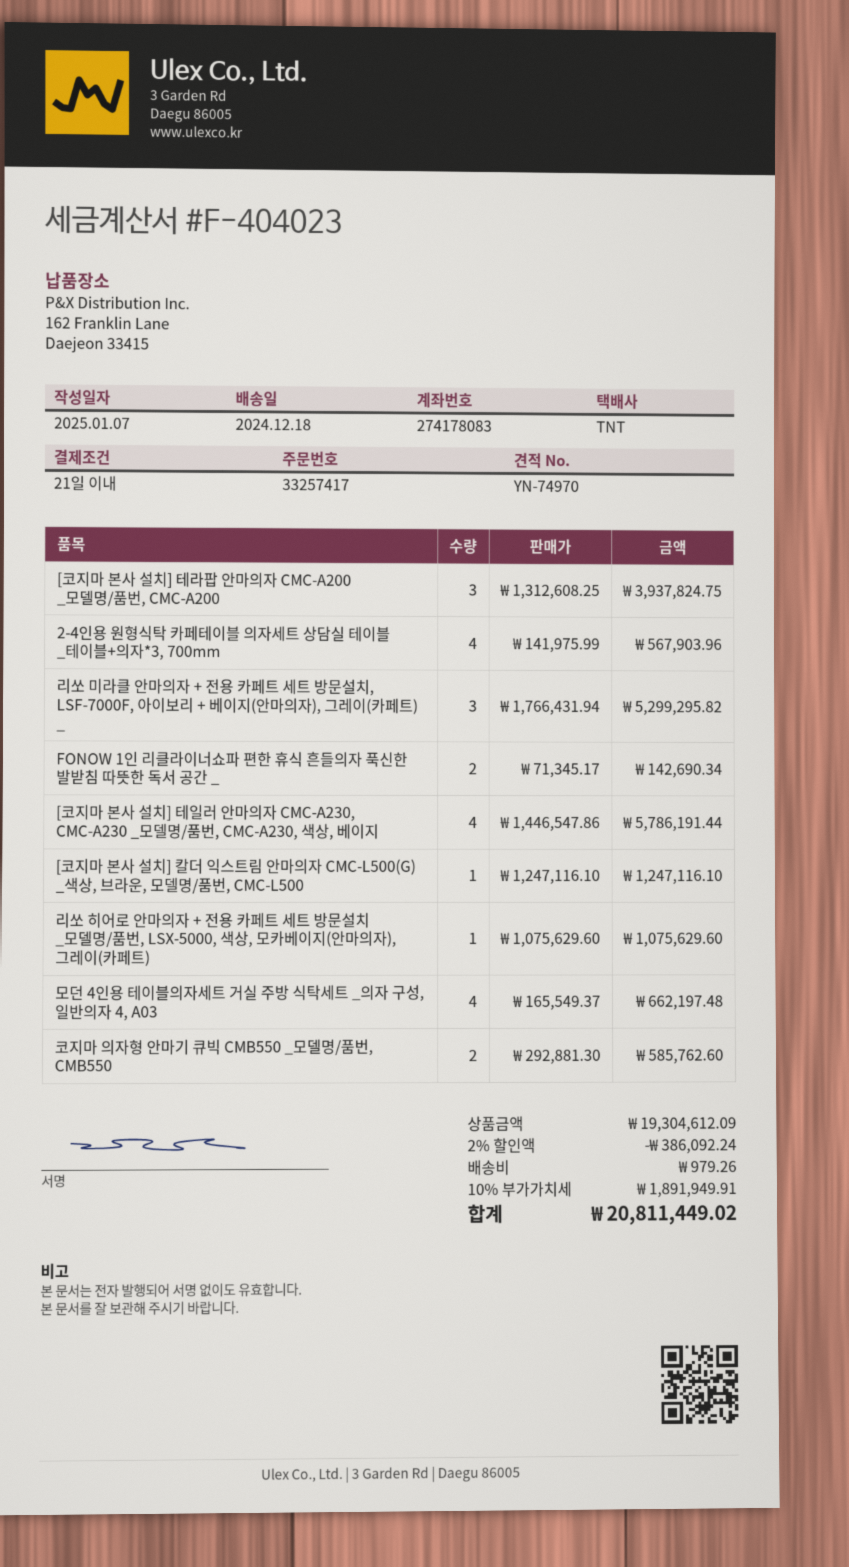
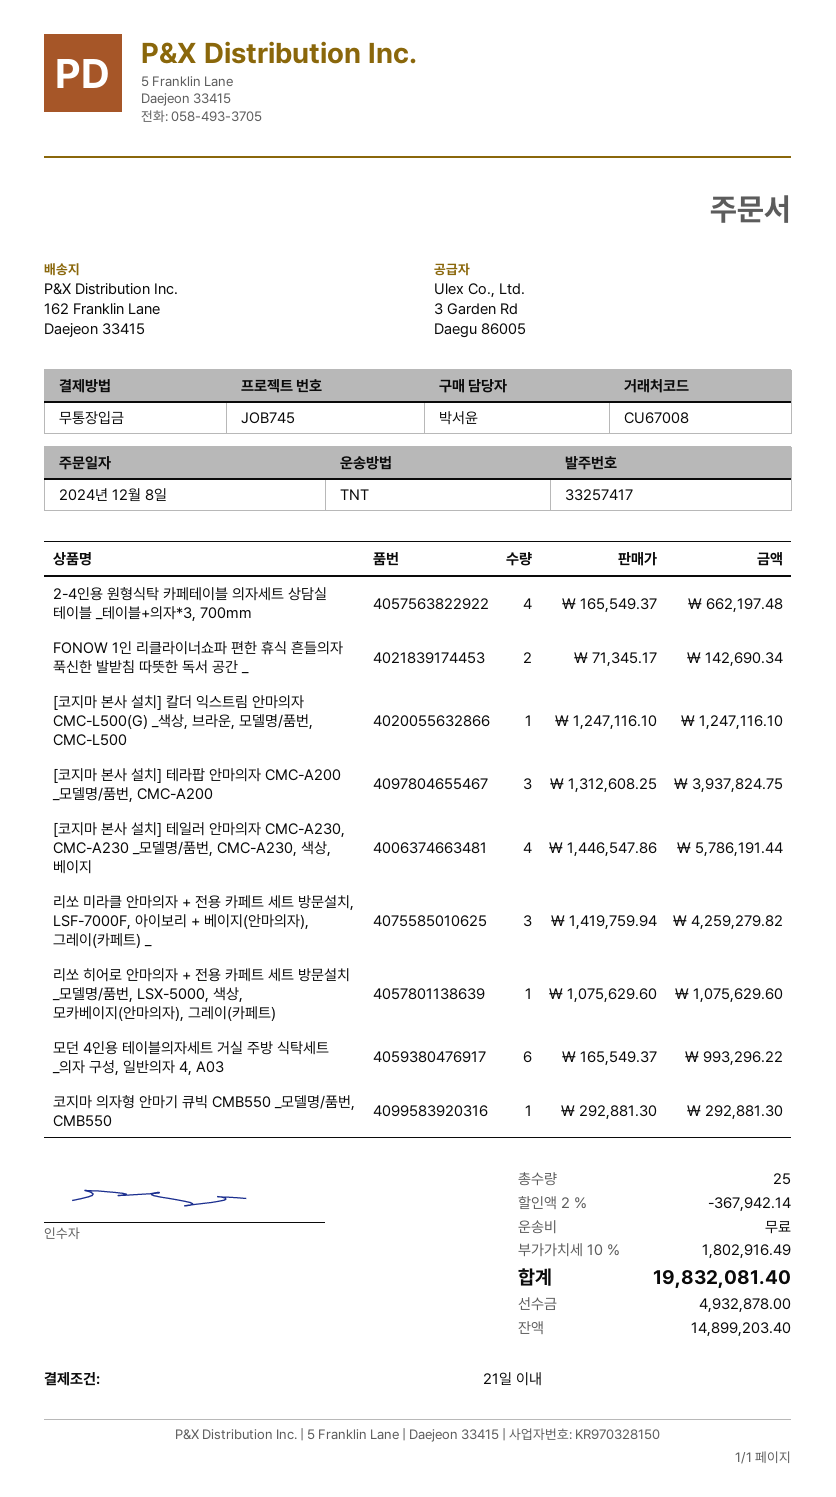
2-4인용 원형식탁 카페테이블 의자세트 상담실 테이블 _테이블+의자*3, 700mm: 4 x 141975.99 = 567903.96 -> 4 x 165549.37 = 662197.48
리쏘 미라클 안마의자 + 전용 카페트 세트 방문설치, LSF-7000F, 아이보리 + 베이지(안마의자), 그레이(카페트) _: 3 x 1766431.94 = 5299295.82 -> 3 x 1419759.94 = 4259279.82
모던 4인용 테이블의자세트 거실 주방 식탁세트 _의자 구성, 일반의자 4, A03: 4 x 165549.37 = 662197.48 -> 6 x 165549.37 = 993296.22
코지마 의자형 안마기 큐빅 CMB550 _모델명/품번, CMB550: 2 x 292881.30 = 585762.60 -> 1 x 292881.30 = 292881.30
discount: 2% = 386092.24 -> 2% = 367942.14
shipping: 979.26 -> 0.00
tax: 10% = 1891949.91 -> 10% = 1802916.49
total: 20811449.02 -> 19832081.40

